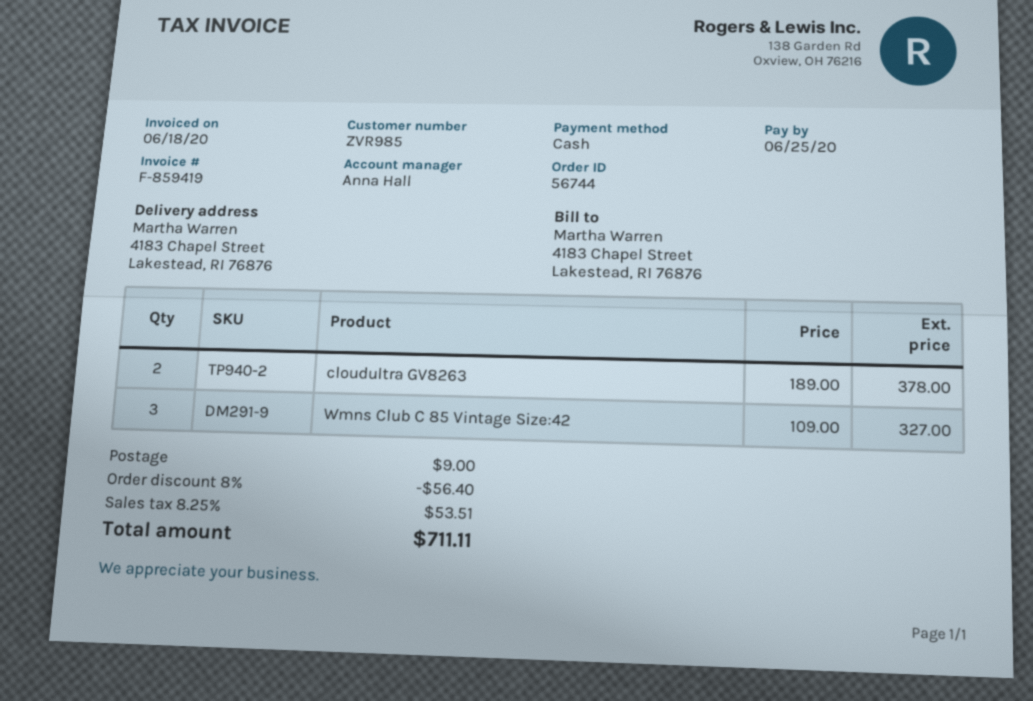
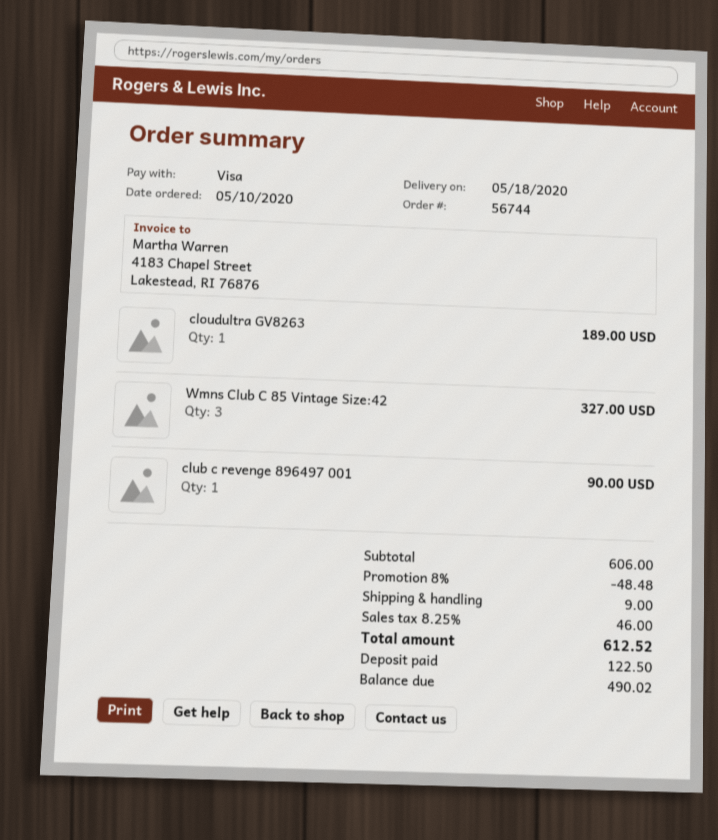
payment method: cash -> Visa
cloudultra GV8263: 2 for 378.00 -> 1 for 189.00
club c revenge 896497 001: none -> 1 for 90.00
discount: 8% = 56.40 -> 8% = 48.48
tax: 8.25% = 53.51 -> 8.25% = 46.00
total: 711.11 -> 612.52

